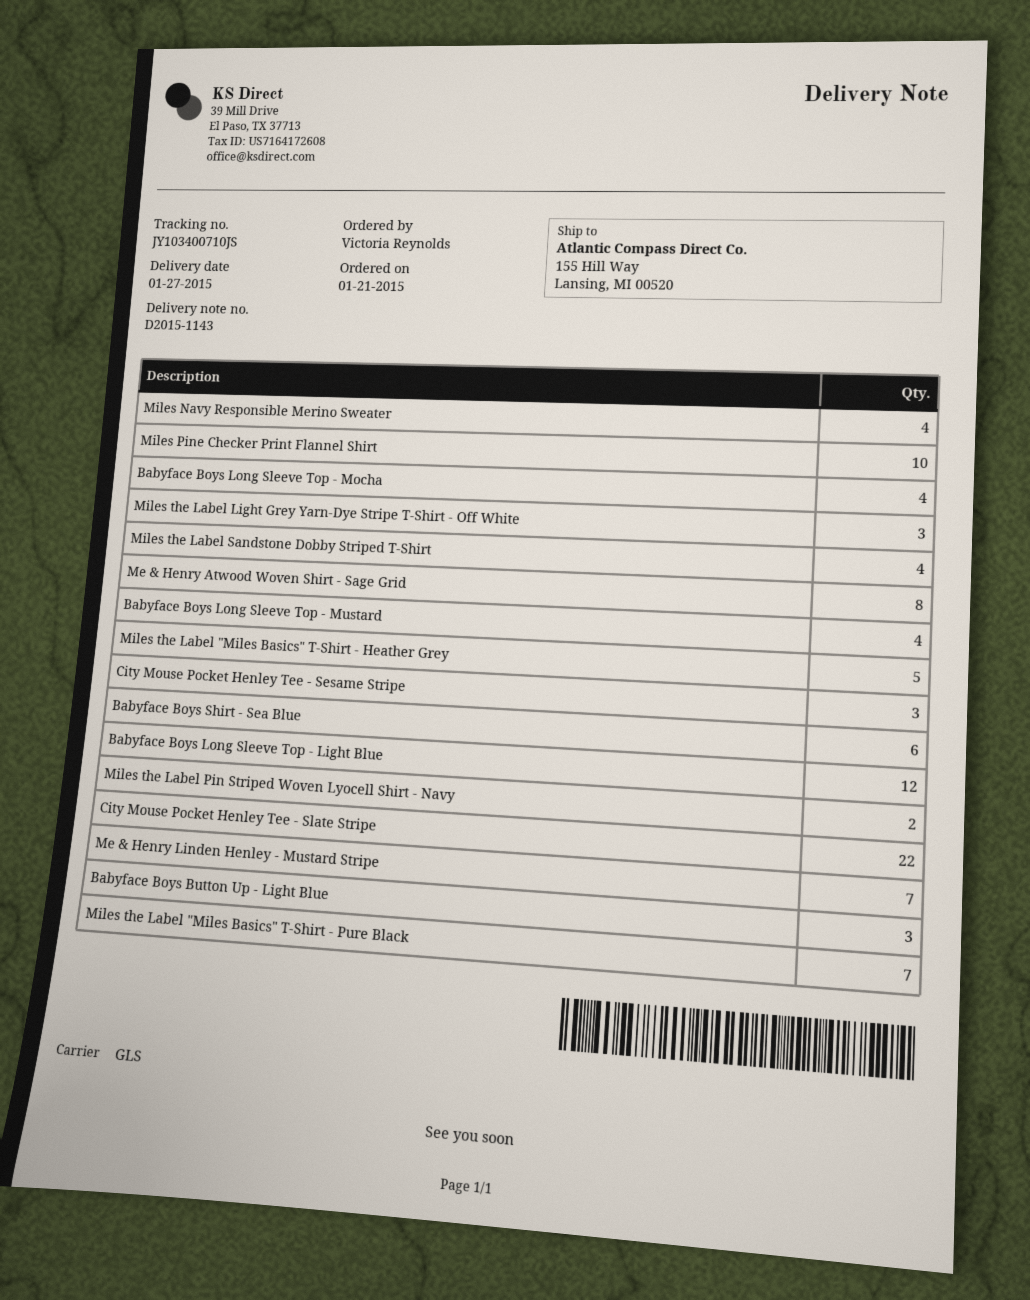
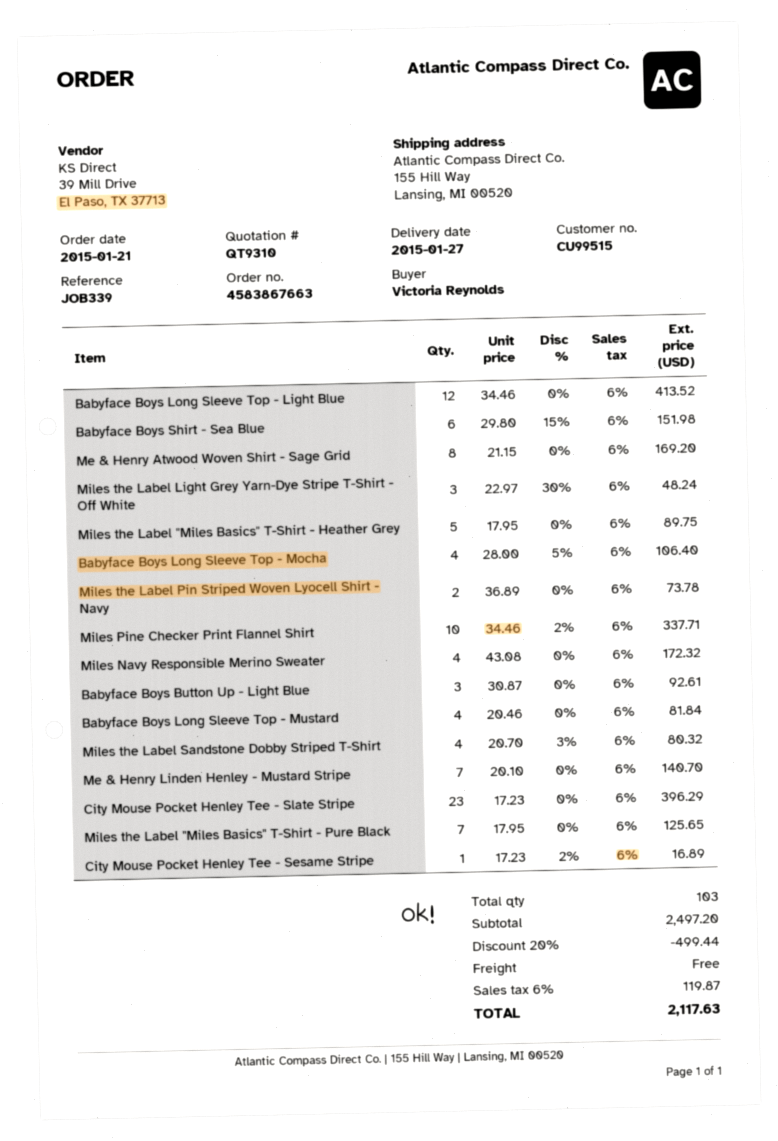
City Mouse Pocket Henley Tee - Sesame Stripe: 3 -> 1
City Mouse Pocket Henley Tee - Slate Stripe: 22 -> 23

